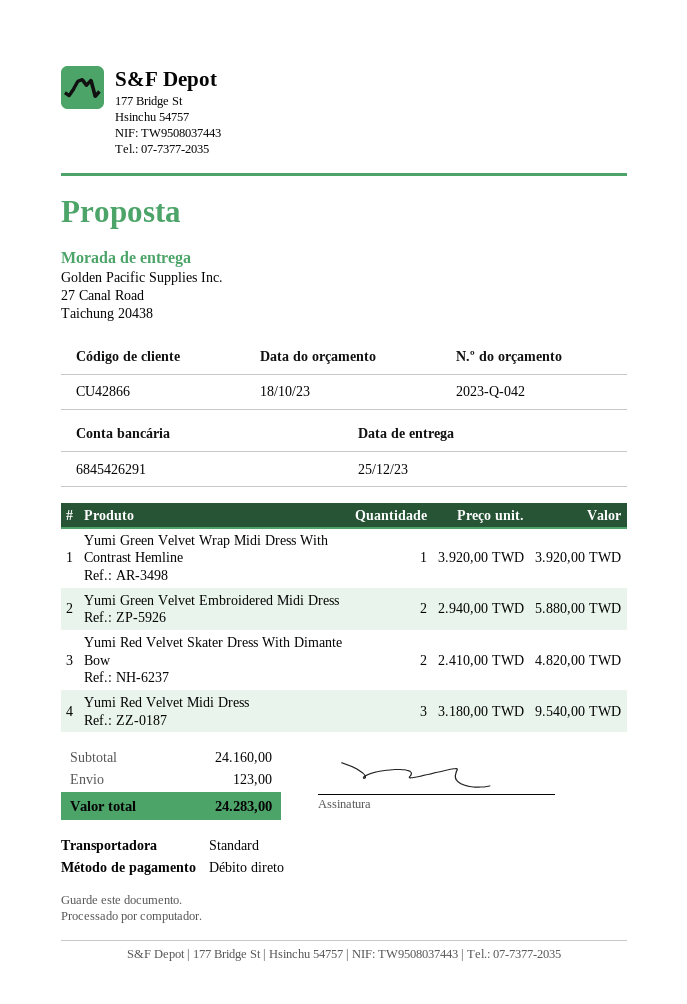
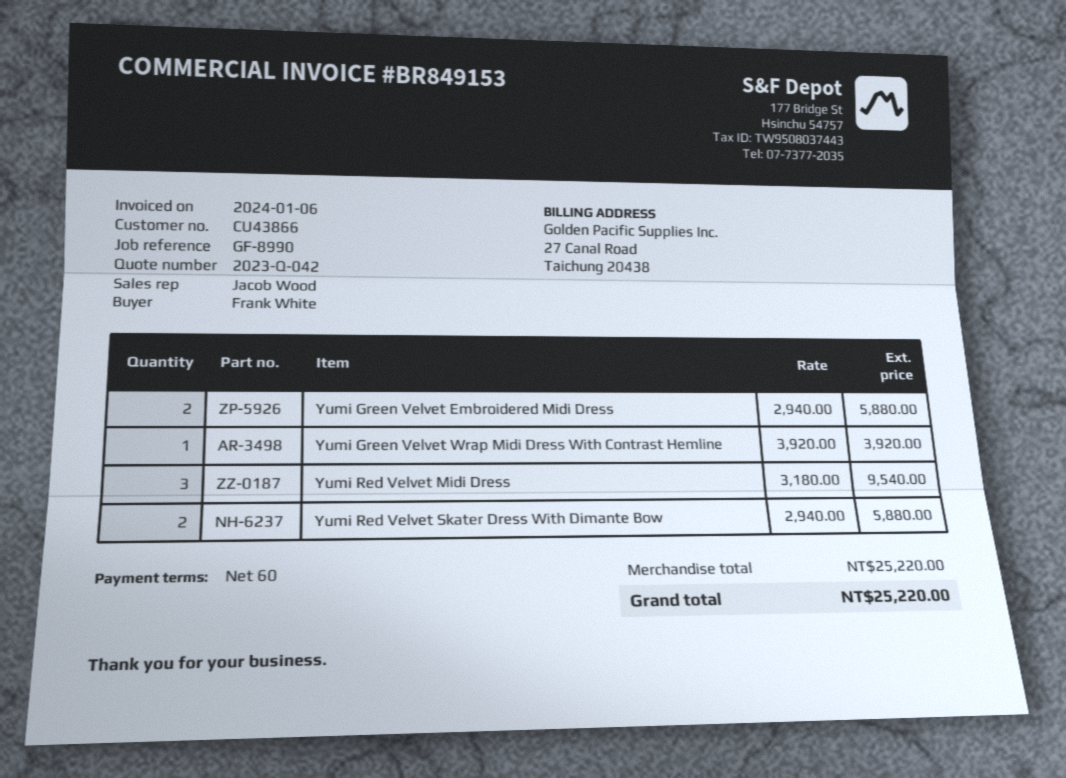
customer number: CU42866 -> CU43866
Yumi Red Velvet Skater Dress With Dimante Bow: 2 x 2410.00 = 4820.00 -> 2 x 2940.00 = 5880.00
subtotal: 24160.00 -> 25220.00
shipping: 123.00 -> none
total: 24283.00 -> 25220.00

